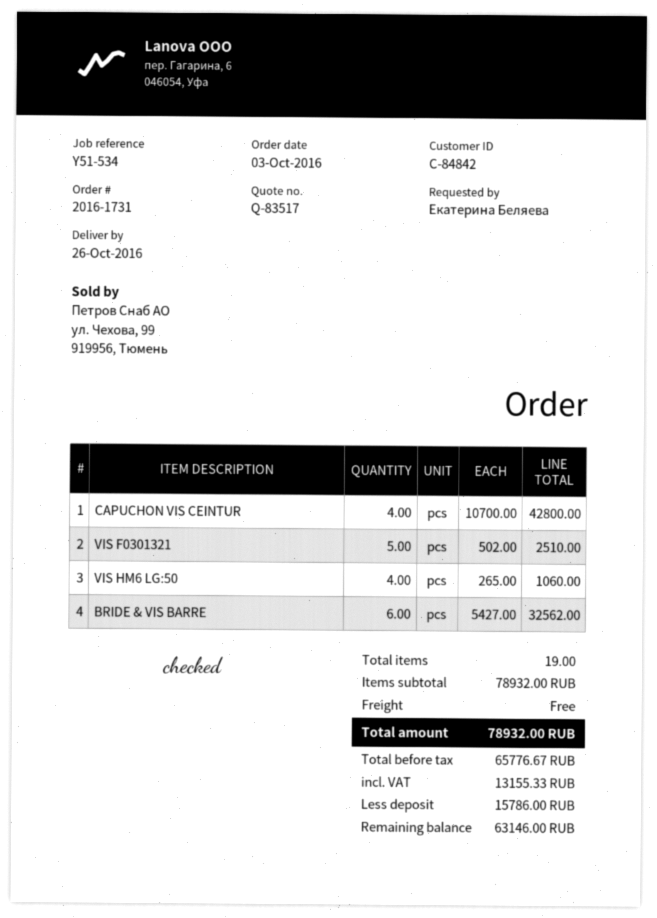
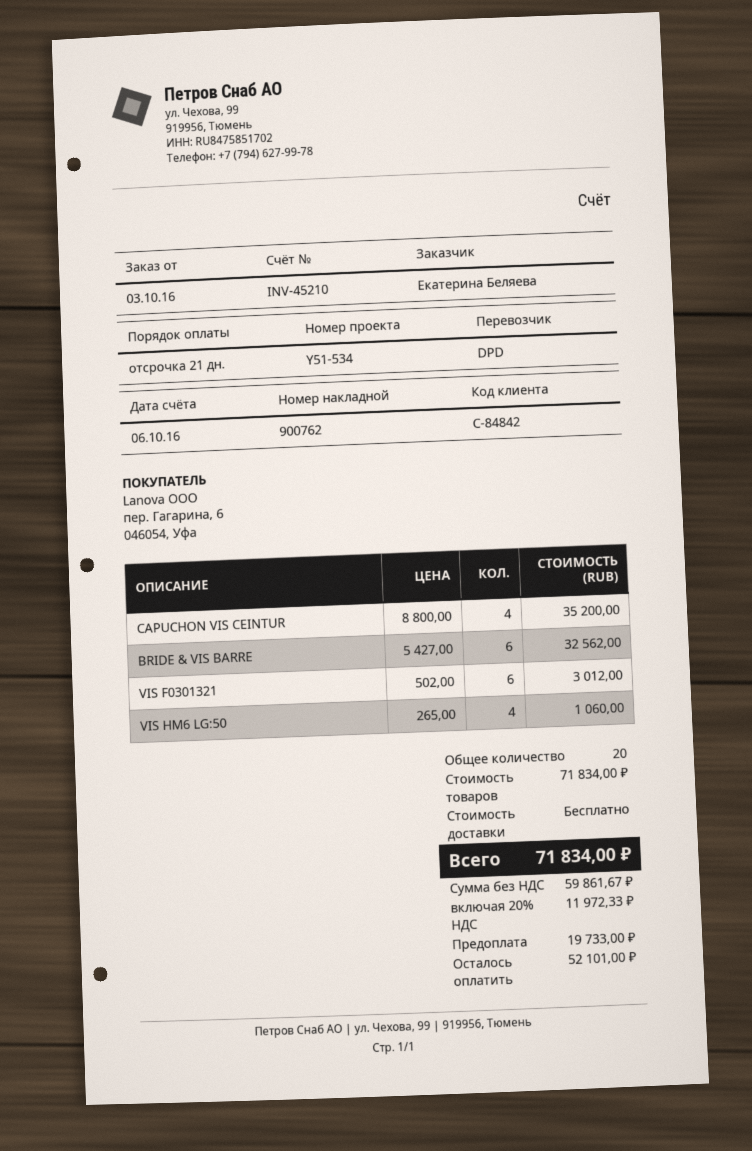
CAPUCHON VIS CEINTUR: 4 x 10700.00 = 42800.00 -> 4 x 8800.00 = 35200.00
VIS F0301321: 5 x 502.00 = 2510.00 -> 6 x 502.00 = 3012.00
total quantity: 19 -> 20
subtotal: 78932.00 -> 71834.00
net: 65776.67 -> 59861.67
tax: 13155.33 -> 11972.33
total: 78932.00 -> 71834.00
deposit: 15786.00 -> 19733.00
balance: 63146.00 -> 52101.00

